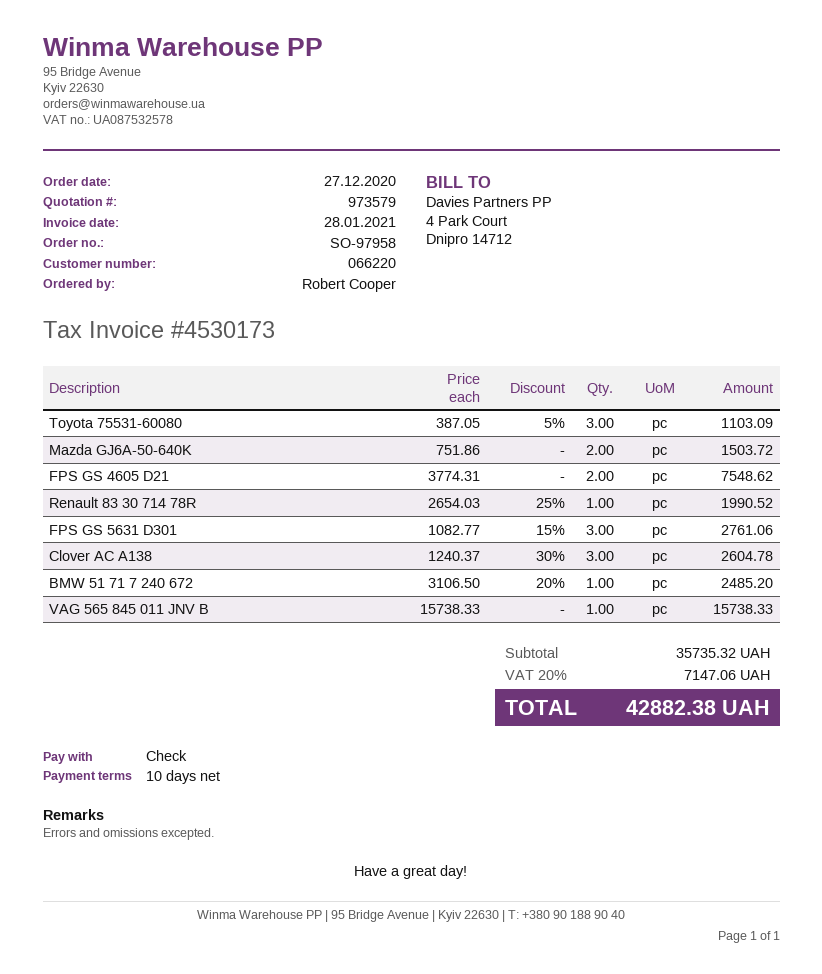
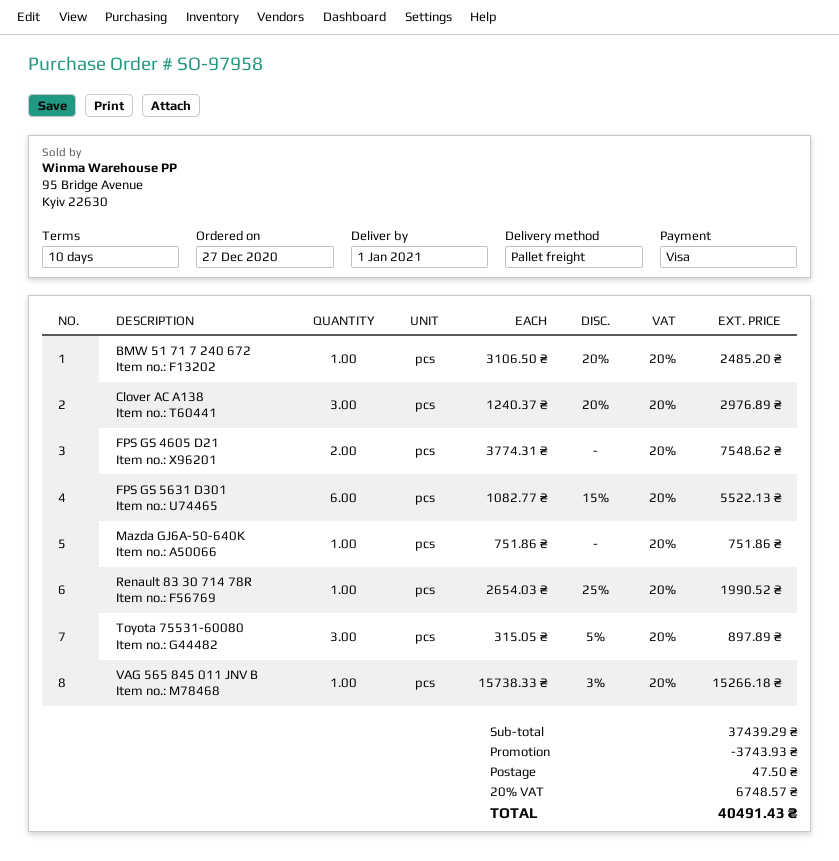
payment method: cheque -> Visa
Toyota 75531-60080: 3 x 387.05 - 5% = 1103.09 -> 3 x 315.05 - 5% = 897.89
Mazda GJ6A-50-640K: 2 x 751.86 = 1503.72 -> 1 x 751.86 = 751.86
FPS GS 5631 D301: 3 x 1082.77 - 15% = 2761.06 -> 6 x 1082.77 - 15% = 5522.13
Clover AC A138: 3 x 1240.37 - 30% = 2604.78 -> 3 x 1240.37 - 20% = 2976.89
VAG 565 845 011 JNV B: 1 x 15738.33 = 15738.33 -> 1 x 15738.33 - 3% = 15266.18
subtotal: 35735.32 -> 37439.29
discount: none -> 3743.93
shipping: none -> 47.50
tax: 20% = 7147.06 -> 20% = 6748.57
total: 42882.38 -> 40491.43

